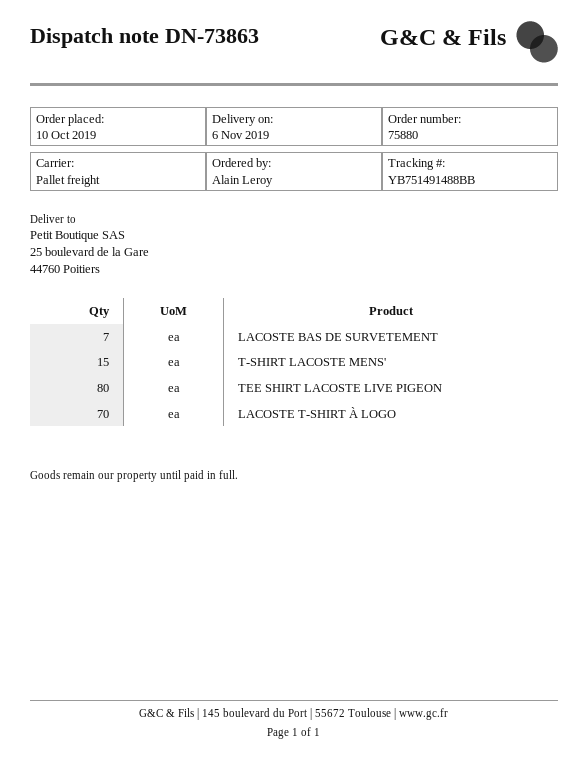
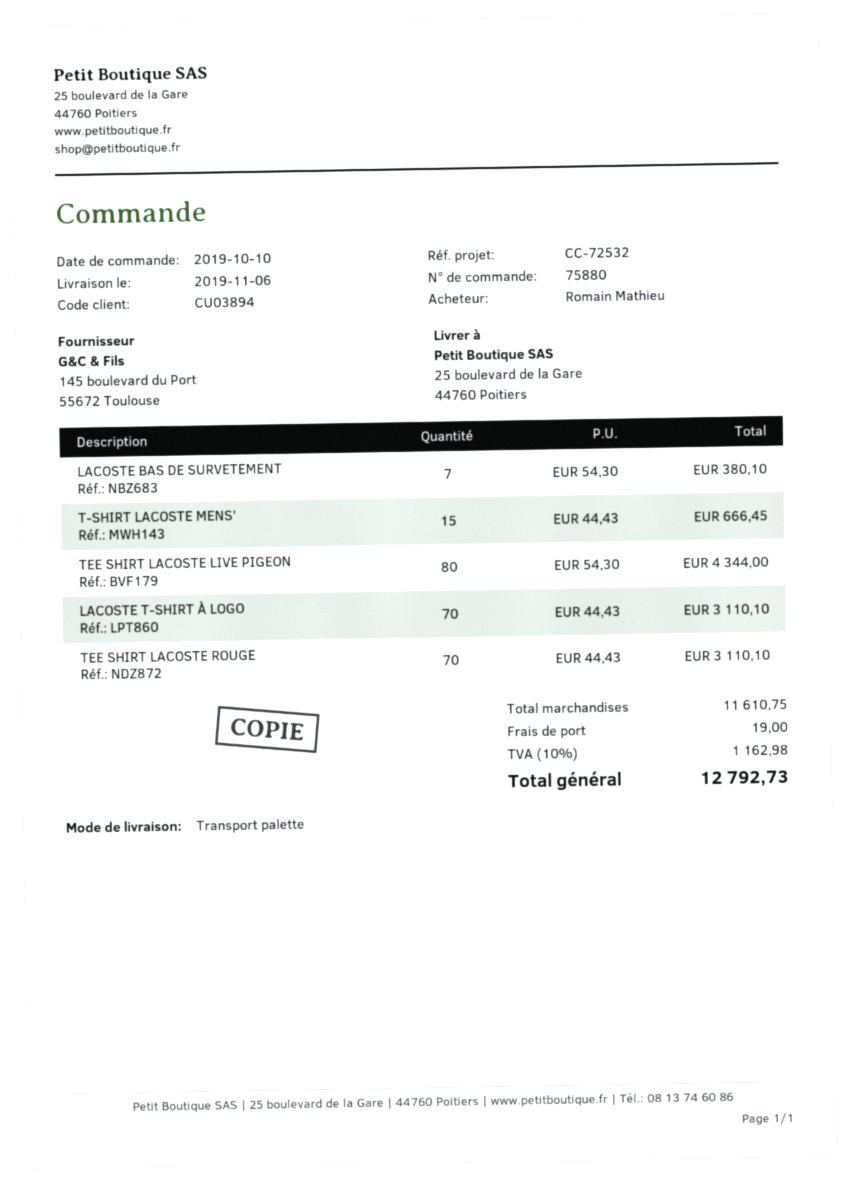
ordered by: Alain Leroy -> Romain Mathieu
TEE SHIRT LACOSTE ROUGE: none -> 70

